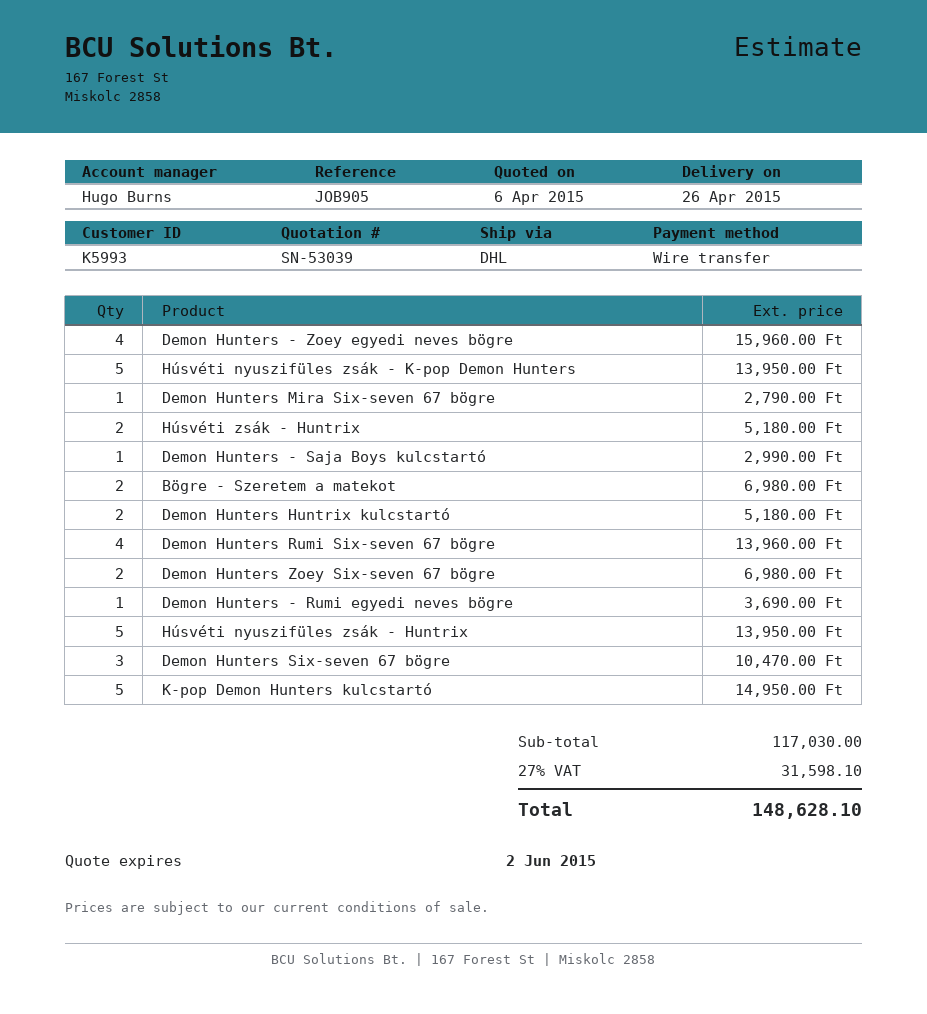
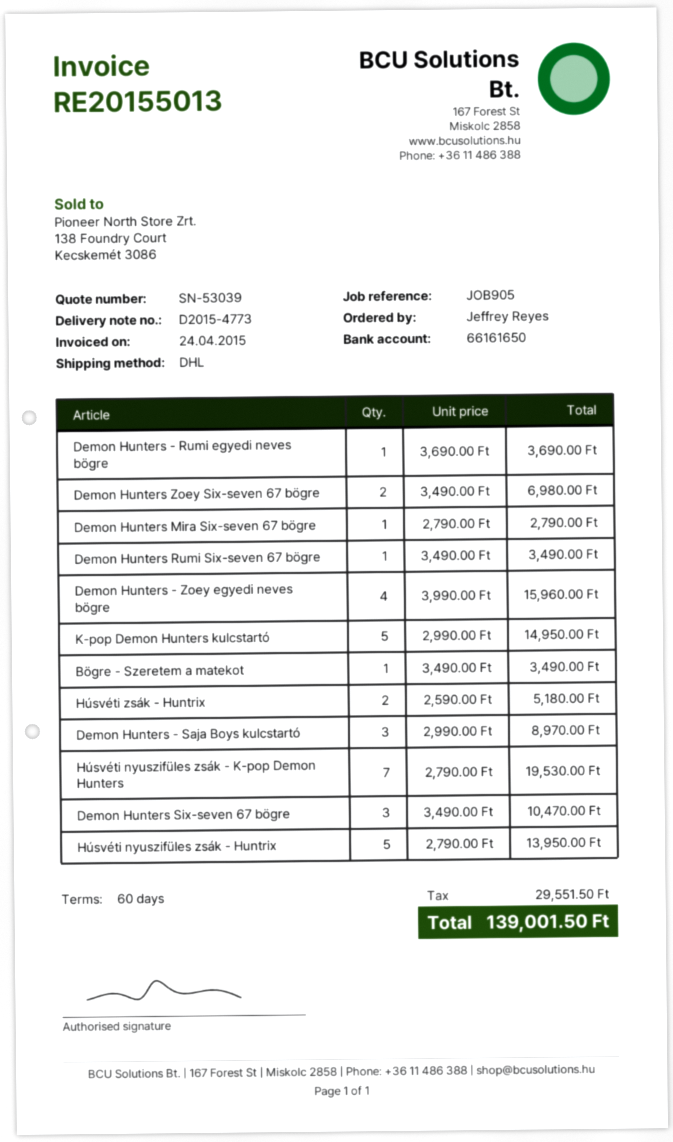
Húsvéti nyuszifüles zsák - K-pop Demon Hunters: 5 for 13950.00 -> 7 for 19530.00
Demon Hunters - Saja Boys kulcstartó: 1 for 2990.00 -> 3 for 8970.00
Bögre - Szeretem a matekot: 2 for 6980.00 -> 1 for 3490.00
Demon Hunters Huntrix kulcstartó: 2 for 5180.00 -> none
Demon Hunters Rumi Six-seven 67 bögre: 4 for 13960.00 -> 1 for 3490.00
tax: 31598.10 -> 29551.50
total: 148628.10 -> 139001.50

